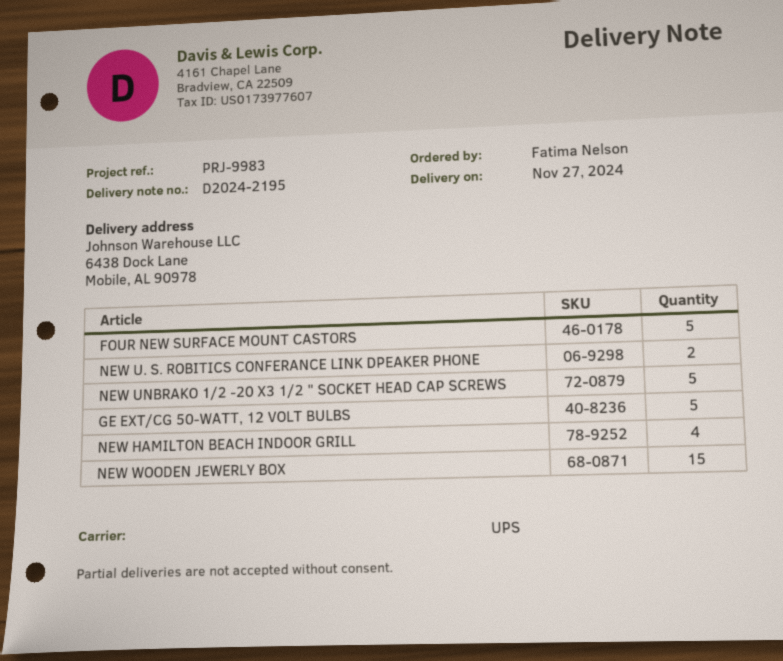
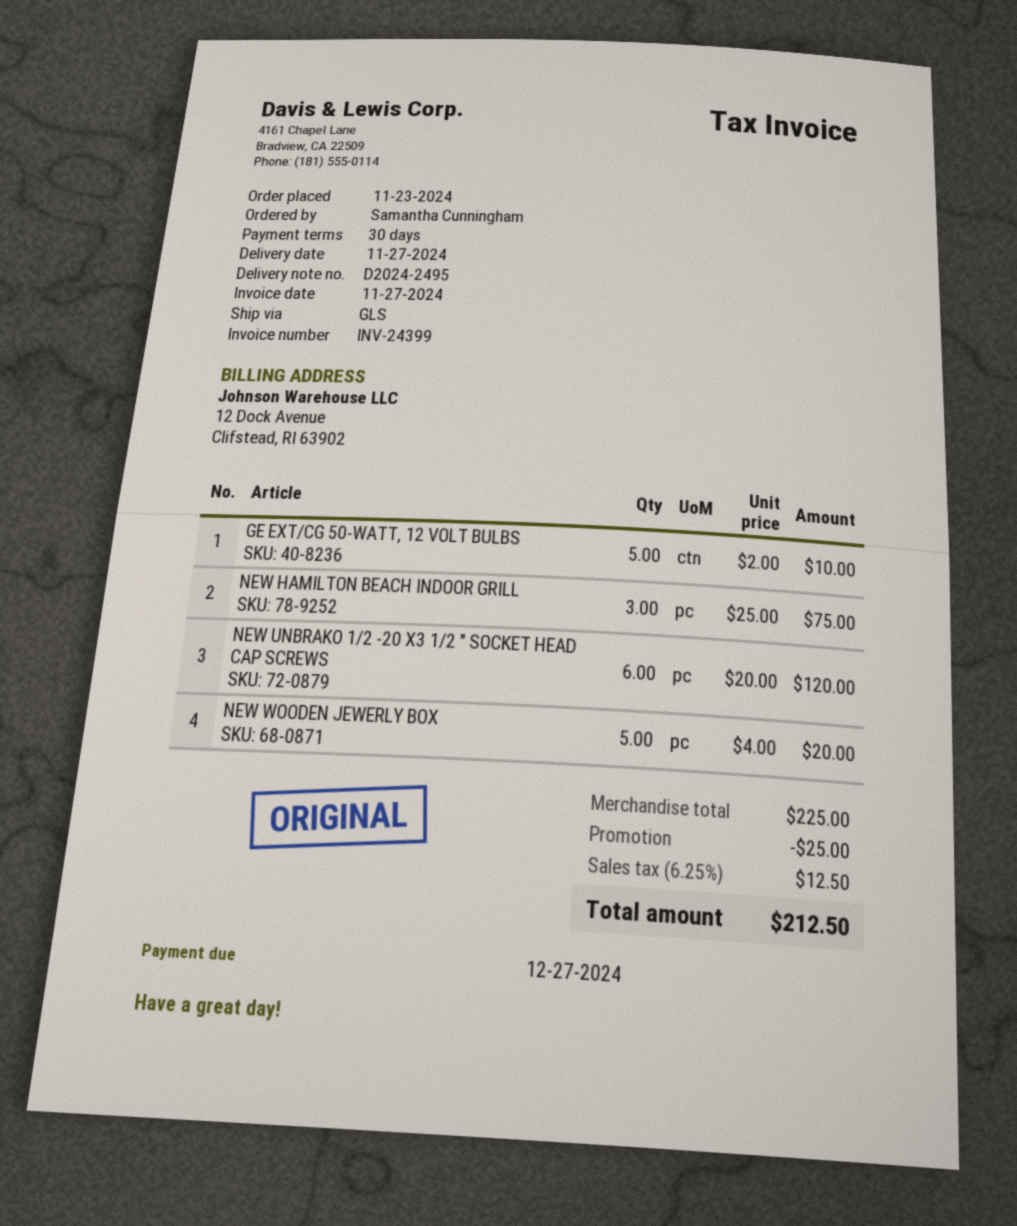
delivery note number: D2024-2195 -> D2024-2495
ordered by: Fatima Nelson -> Samantha Cunningham
shipping method: UPS -> GLS
FOUR NEW SURFACE MOUNT CASTORS: 5 -> none
NEW U. S. ROBITICS CONFERANCE LINK DPEAKER PHONE: 2 -> none
NEW UNBRAKO 1/2 -20 X3 1/2 " SOCKET HEAD CAP SCREWS: 5 -> 6
NEW HAMILTON BEACH INDOOR GRILL: 4 -> 3
NEW WOODEN JEWERLY BOX: 15 -> 5

